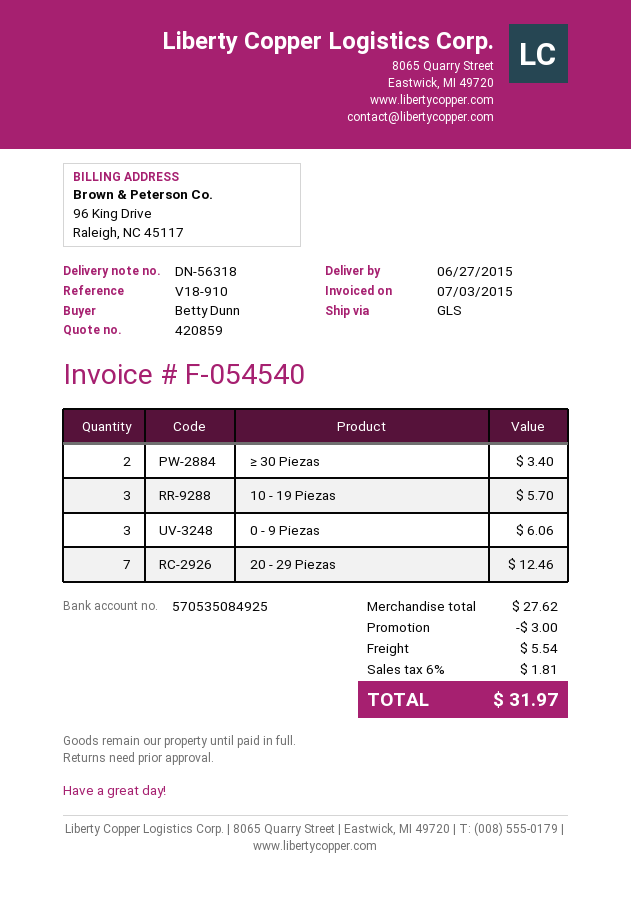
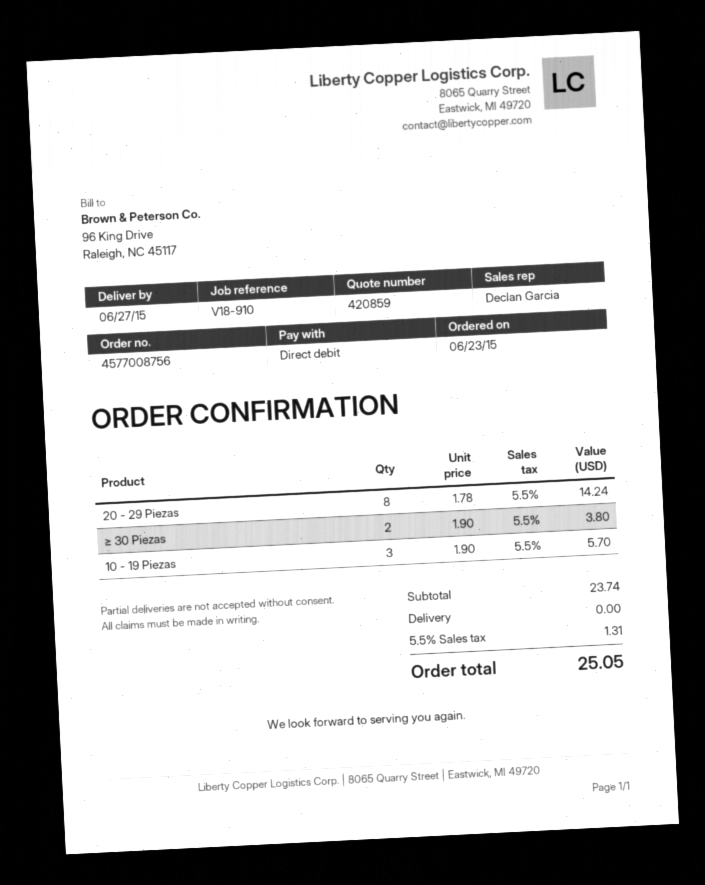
≥ 30 Piezas: 2 for 3.40 -> 2 for 3.80
0 - 9 Piezas: 3 for 6.06 -> none
20 - 29 Piezas: 7 for 12.46 -> 8 for 14.24
subtotal: 27.62 -> 23.74
discount: 3.00 -> none
shipping: 5.54 -> 0.00
tax: 6% = 1.81 -> 5.5% = 1.31
total: 31.97 -> 25.05

